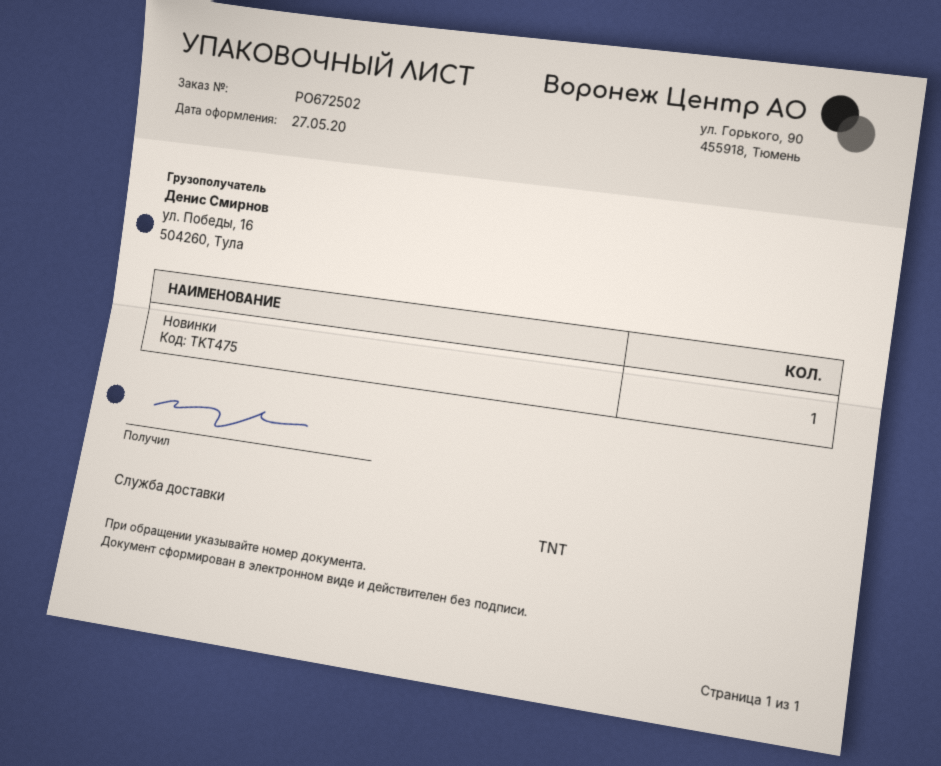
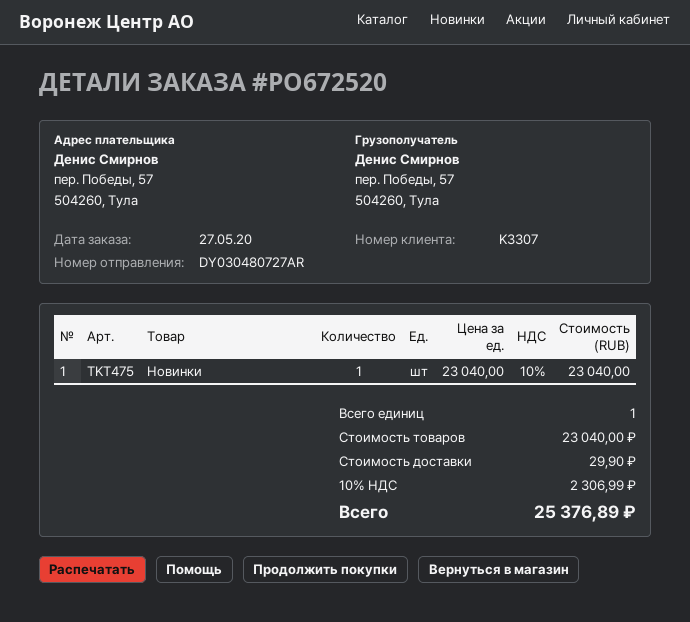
order number: PO672502 -> PO672520
ship to: ул. Победы, 16, 504260, Тула -> пер. Победы, 57, 504260, Тула

